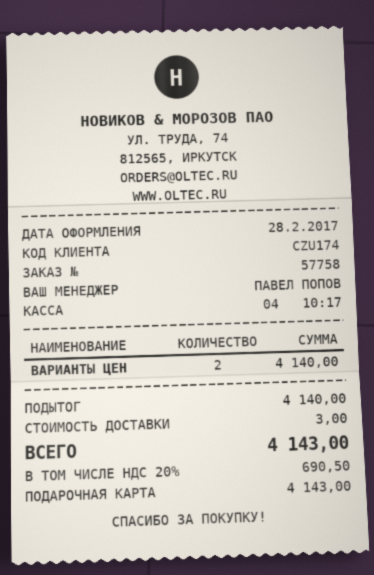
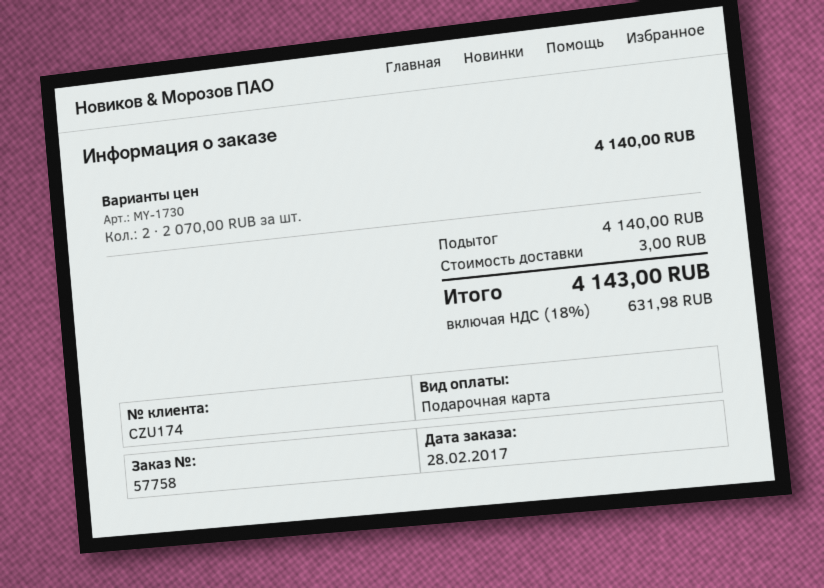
tax: 20% = 690.50 -> 18% = 631.98

